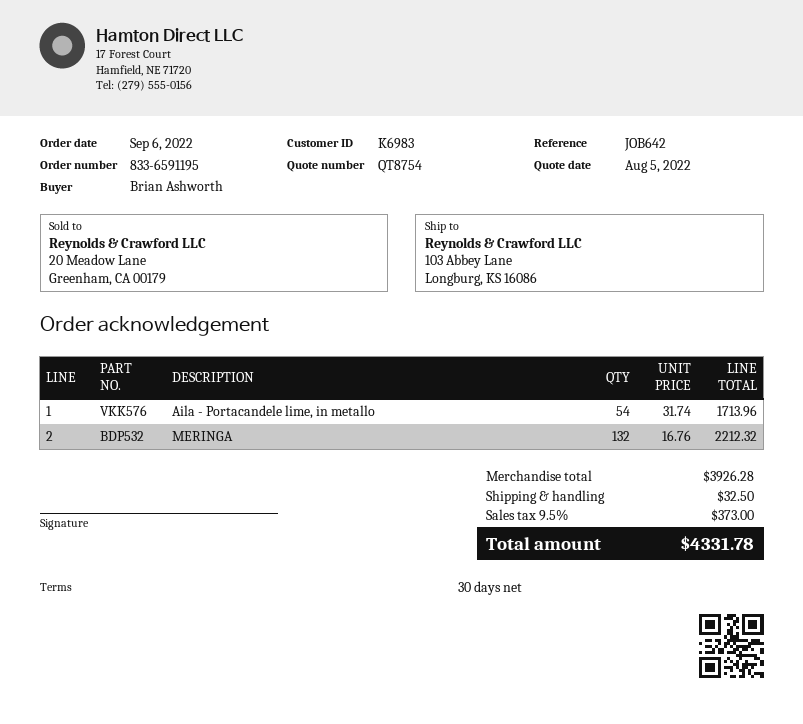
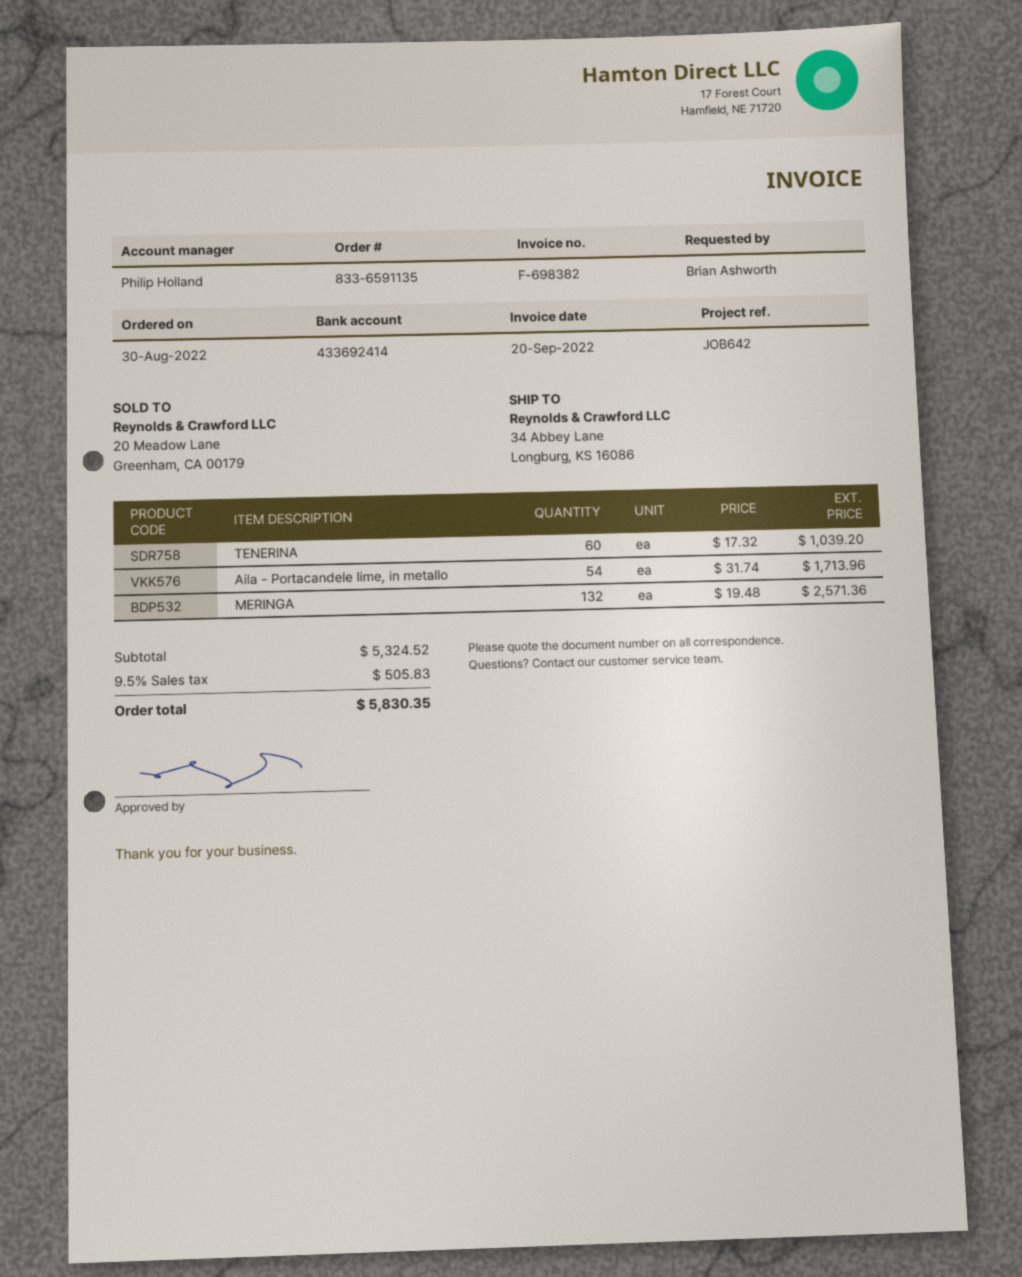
order number: 833-6591195 -> 833-6591135
order date: 2022-09-06 -> 2022-08-30
ship to: 103 Abbey Lane, Longburg, KS 16086 -> 34 Abbey Lane, Longburg, KS 16086
MERINGA: 132 x 16.76 = 2212.32 -> 132 x 19.48 = 2571.36
TENERINA: none -> 60 x 17.32 = 1039.20
subtotal: 3926.28 -> 5324.52
shipping: 32.50 -> none
tax: 9.5% = 373.00 -> 9.5% = 505.83
total: 4331.78 -> 5830.35

